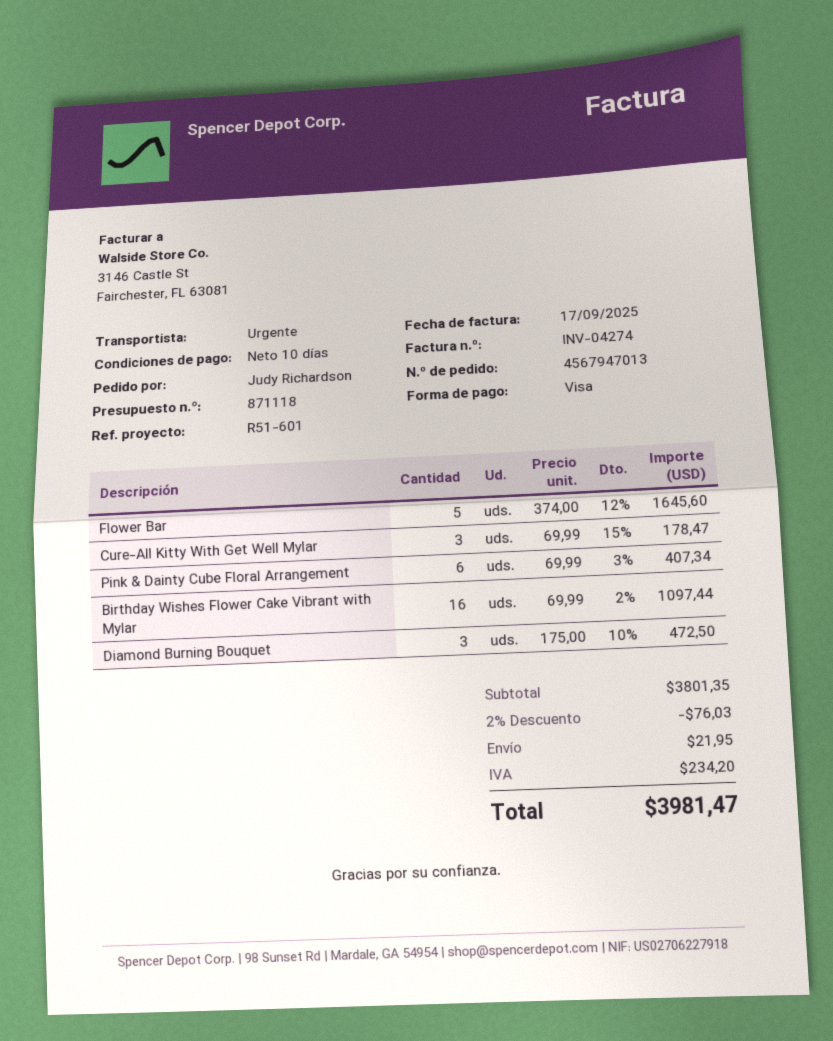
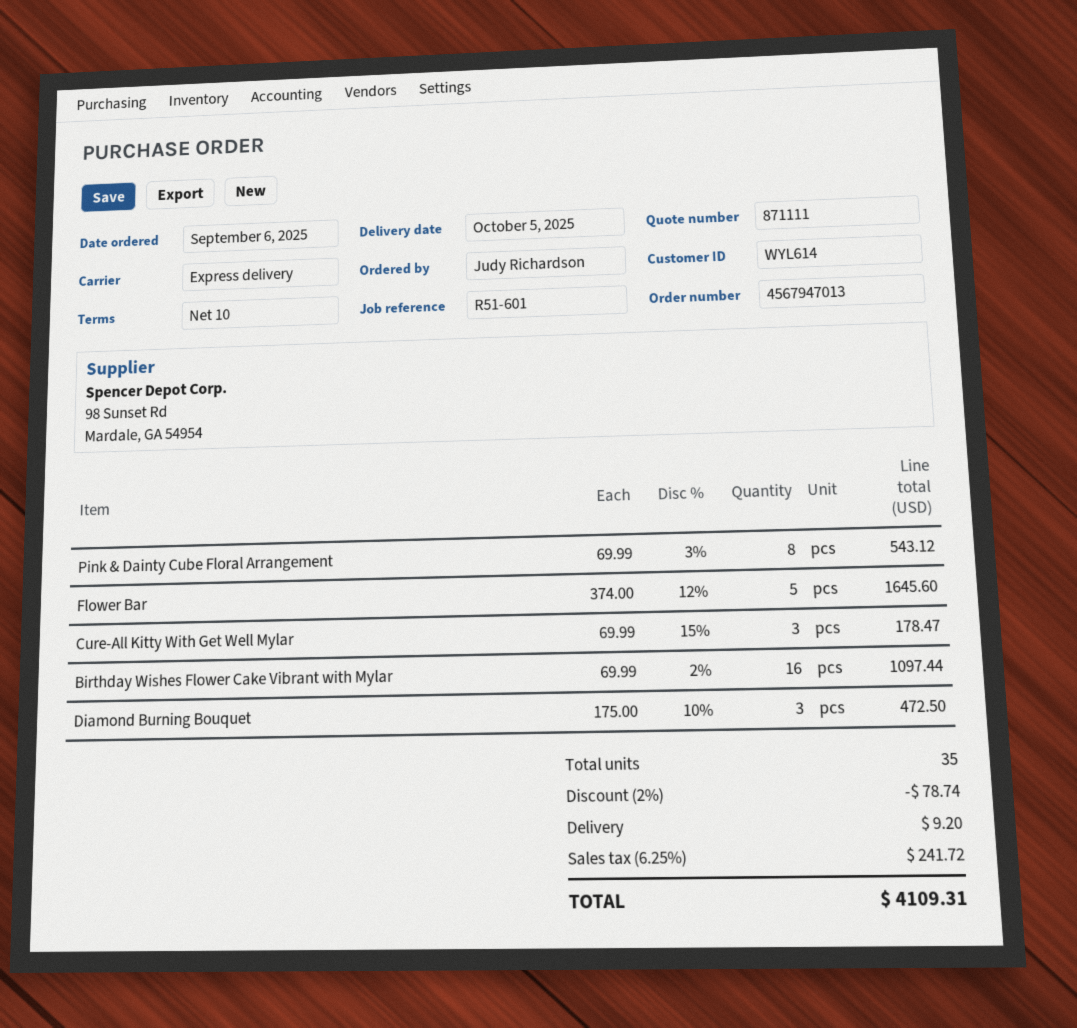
quote number: 871118 -> 871111
Pink & Dainty Cube Floral Arrangement: 6 x 69.99 - 3% = 407.34 -> 8 x 69.99 - 3% = 543.12
discount: 2% = 76.03 -> 2% = 78.74
shipping: 21.95 -> 9.20
tax: 234.20 -> 241.72
total: 3981.47 -> 4109.31

